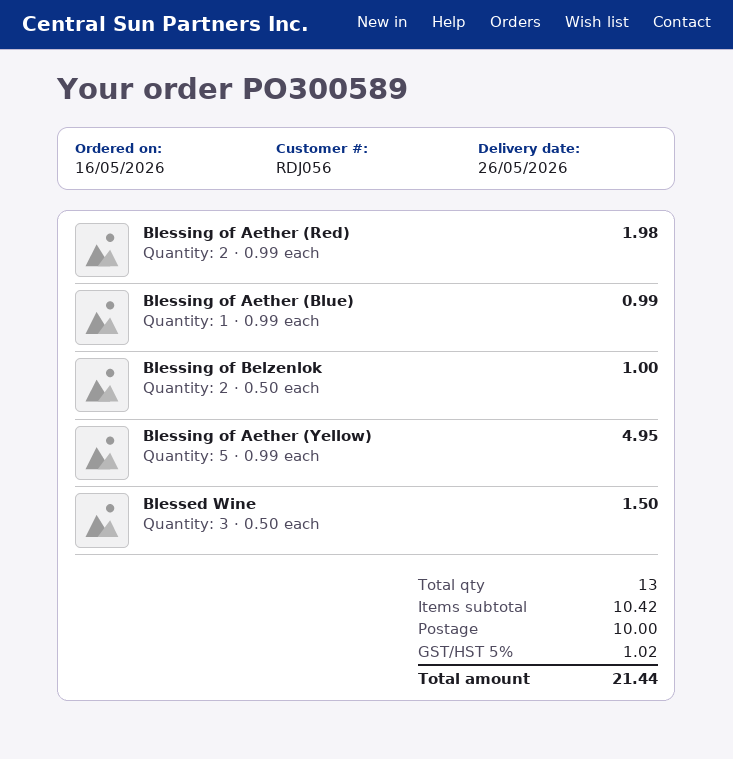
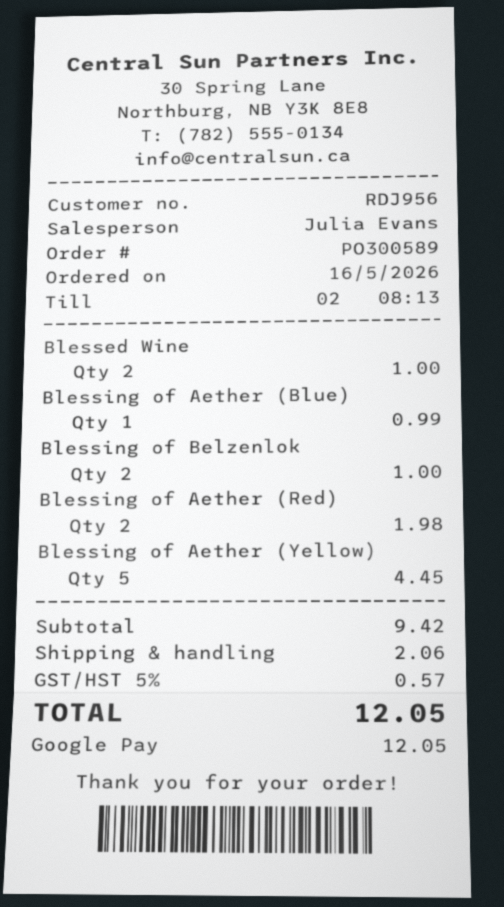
customer number: RDJ056 -> RDJ956
Blessing of Aether (Yellow): 5 for 4.95 -> 5 for 4.45
Blessed Wine: 3 for 1.50 -> 2 for 1.00
subtotal: 10.42 -> 9.42
shipping: 10.00 -> 2.06
tax: 5% = 1.02 -> 5% = 0.57
total: 21.44 -> 12.05

